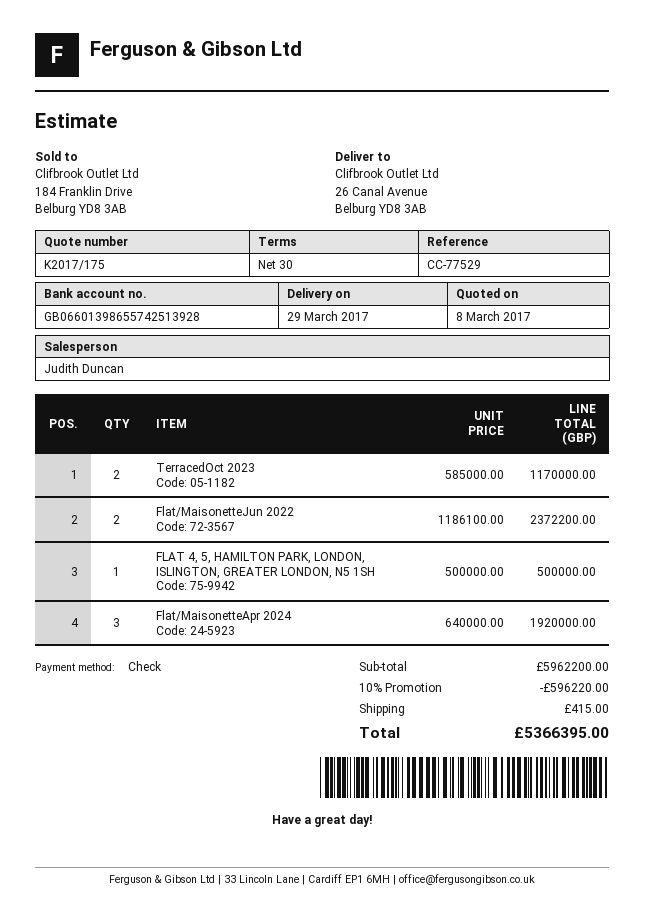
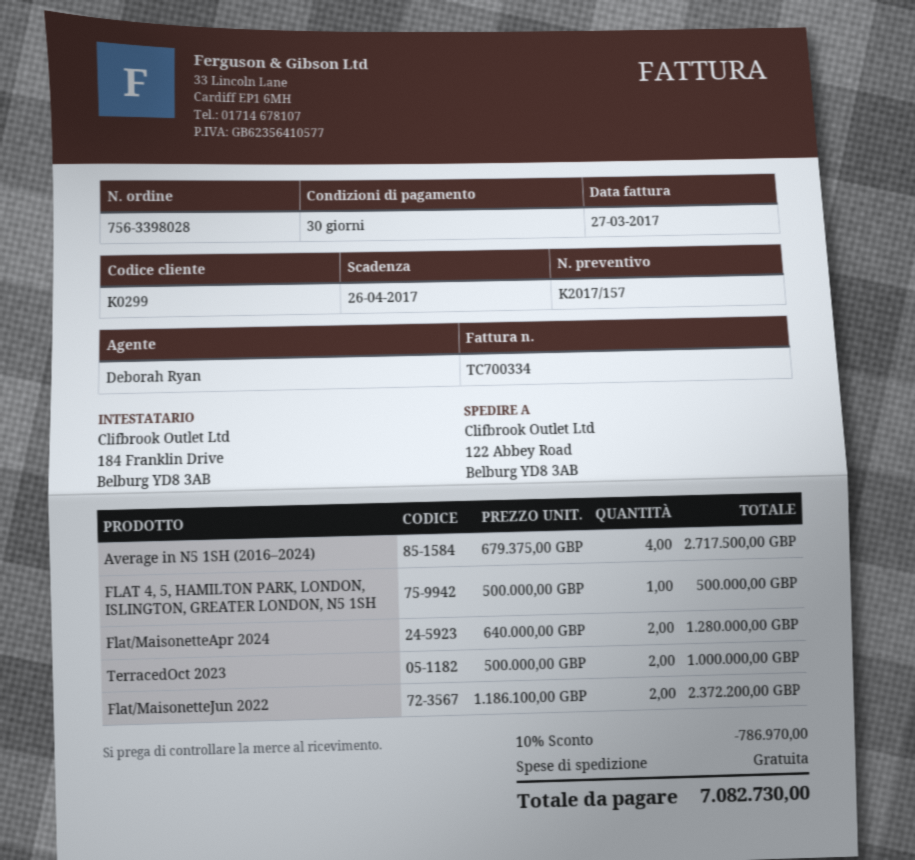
quote number: K2017/175 -> K2017/157
sales rep: Judith Duncan -> Deborah Ryan
ship to: 26 Canal Avenue, Belburg YD8 3AB -> 122 Abbey Road, Belburg YD8 3AB
TerracedOct 2023: 2 x 585000.00 = 1170000.00 -> 2 x 500000.00 = 1000000.00
Flat/MaisonetteApr 2024: 3 x 640000.00 = 1920000.00 -> 2 x 640000.00 = 1280000.00
Average in N5 1SH (2016–2024): none -> 4 x 679375.00 = 2717500.00
discount: 10% = 596220.00 -> 10% = 786970.00
shipping: 415.00 -> 0.00
total: 5366395.00 -> 7082730.00

